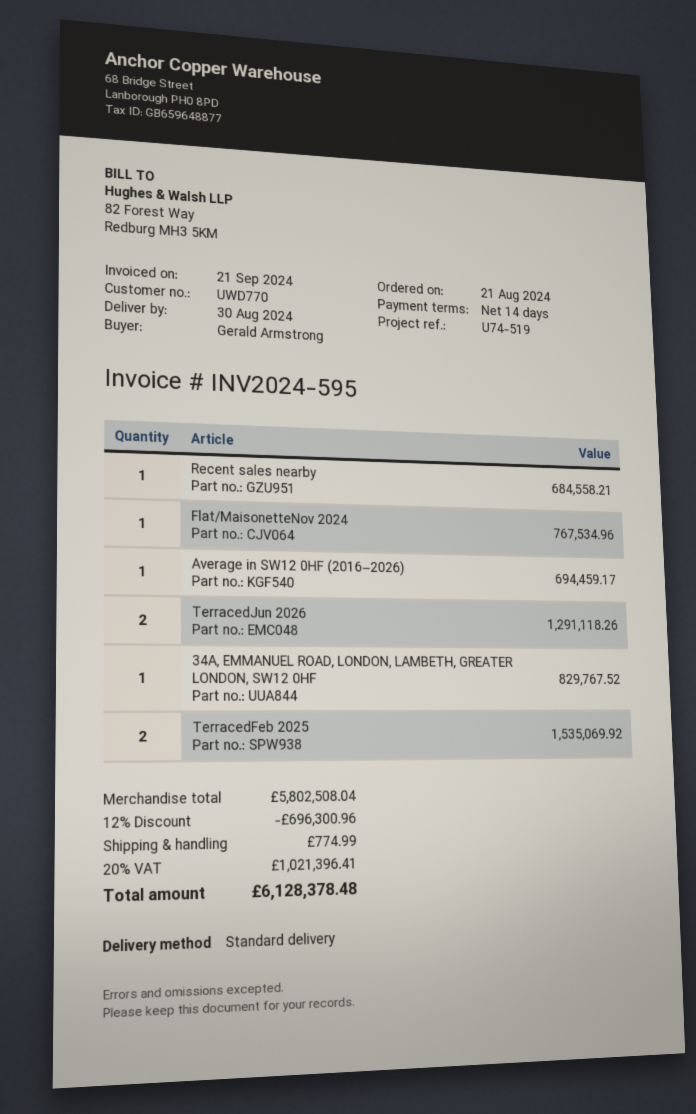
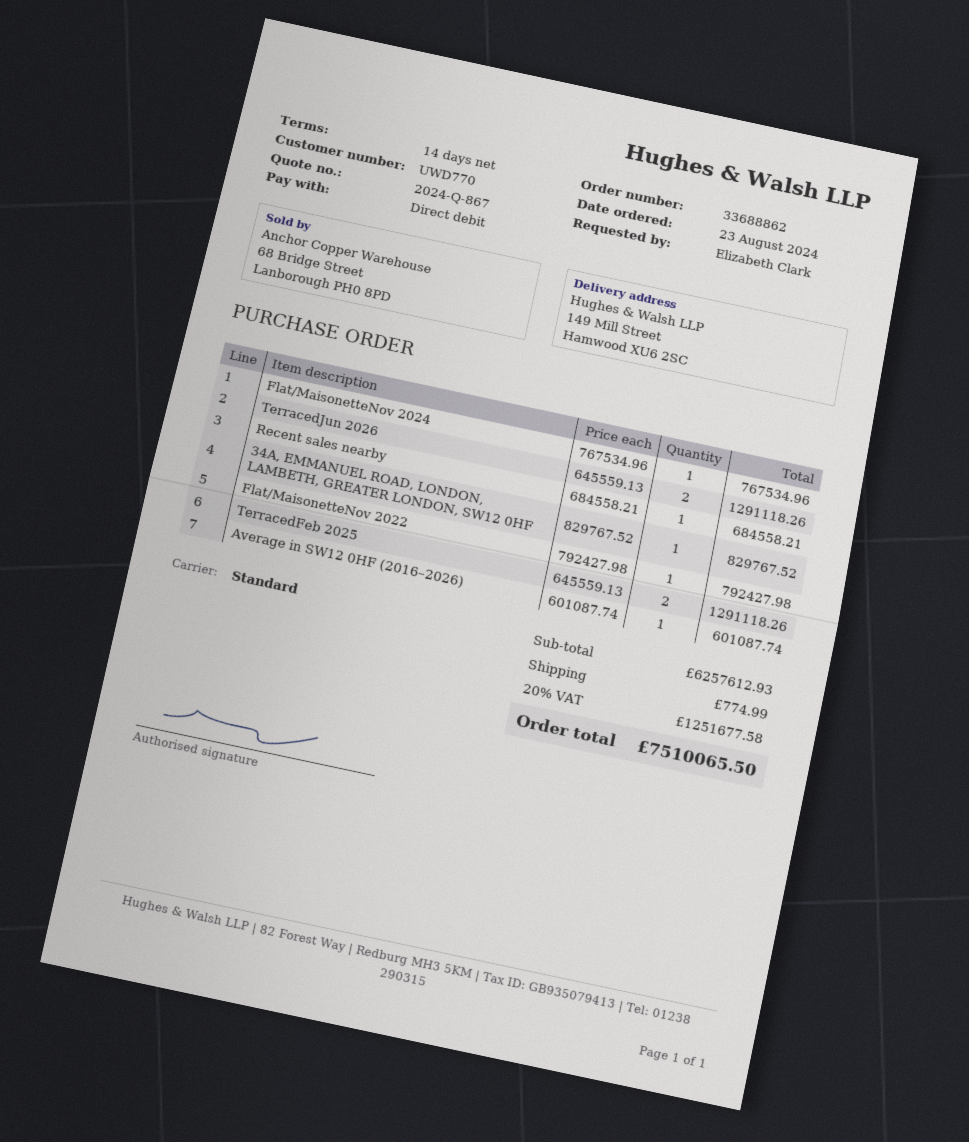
order date: 2024-08-21 -> 2024-08-23
ordered by: Gerald Armstrong -> Elizabeth Clark
Average in SW12 0HF (2016–2026): 1 for 694459.17 -> 1 for 601087.74
TerracedFeb 2025: 2 for 1535069.92 -> 2 for 1291118.26
Flat/MaisonetteNov 2022: none -> 1 for 792427.98
subtotal: 5802508.04 -> 6257612.93
discount: 12% = 696300.96 -> none
tax: 20% = 1021396.41 -> 20% = 1251677.58
total: 6128378.48 -> 7510065.50

